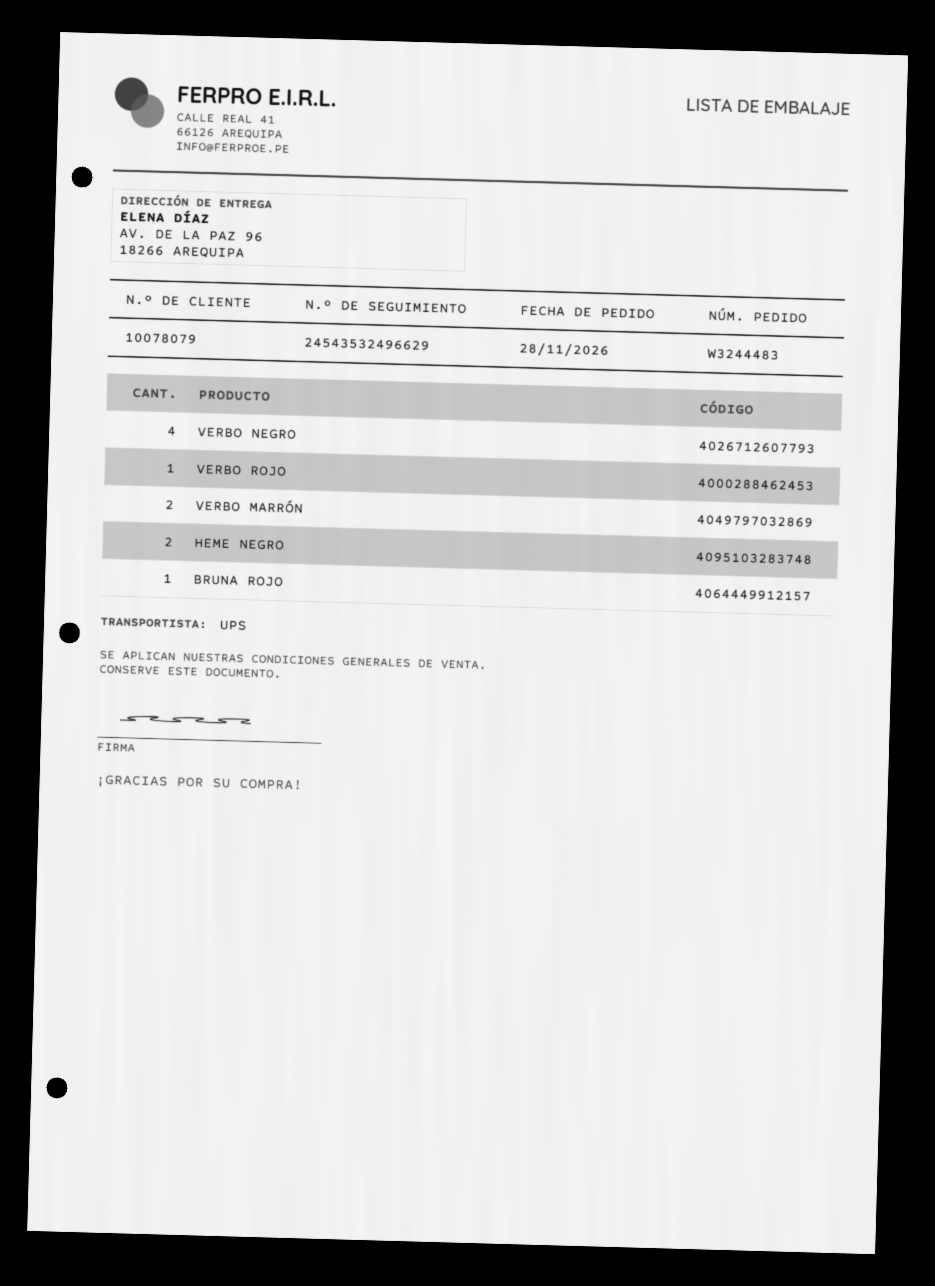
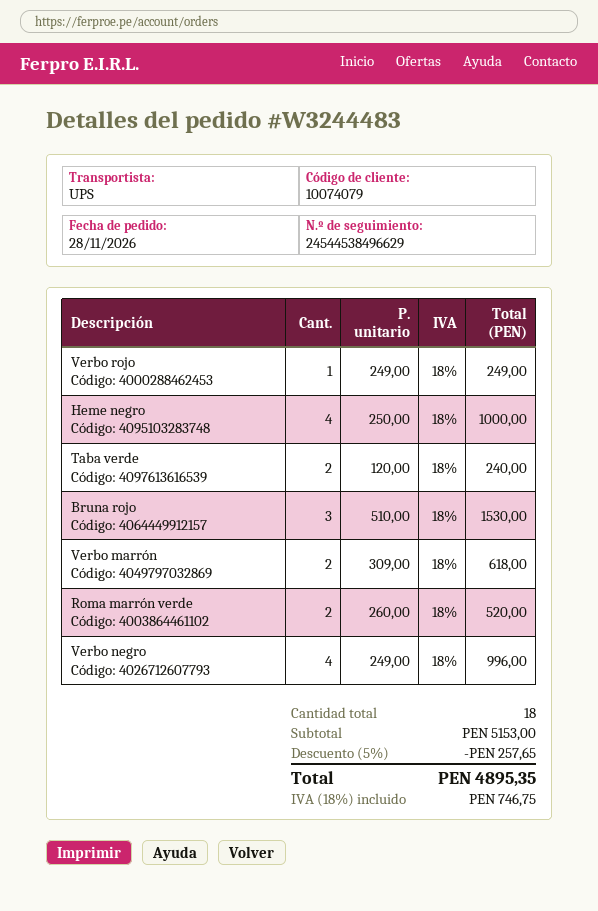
customer number: 10078079 -> 10074079
tracking number: 24543532496629 -> 24544538496629
HEME NEGRO: 2 -> 4
BRUNA ROJO: 1 -> 3
Taba verde: none -> 2
Roma marrón verde: none -> 2

